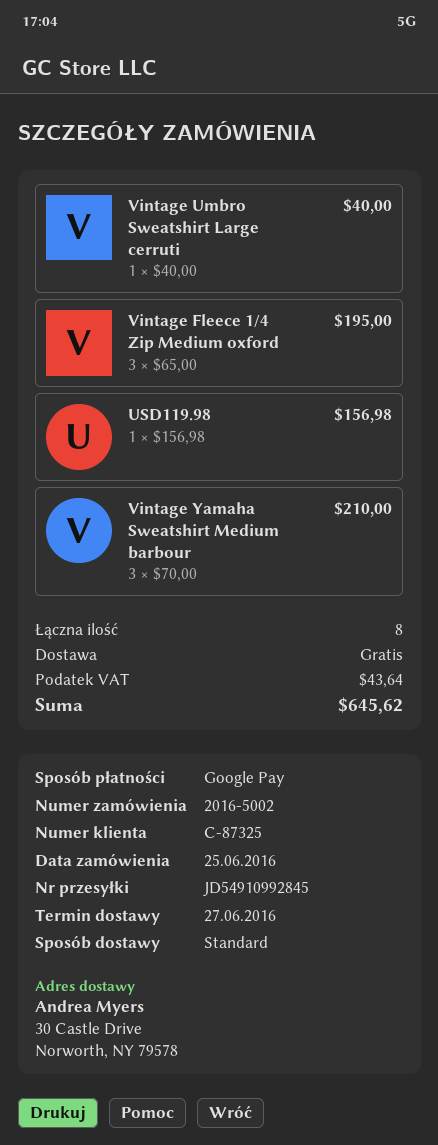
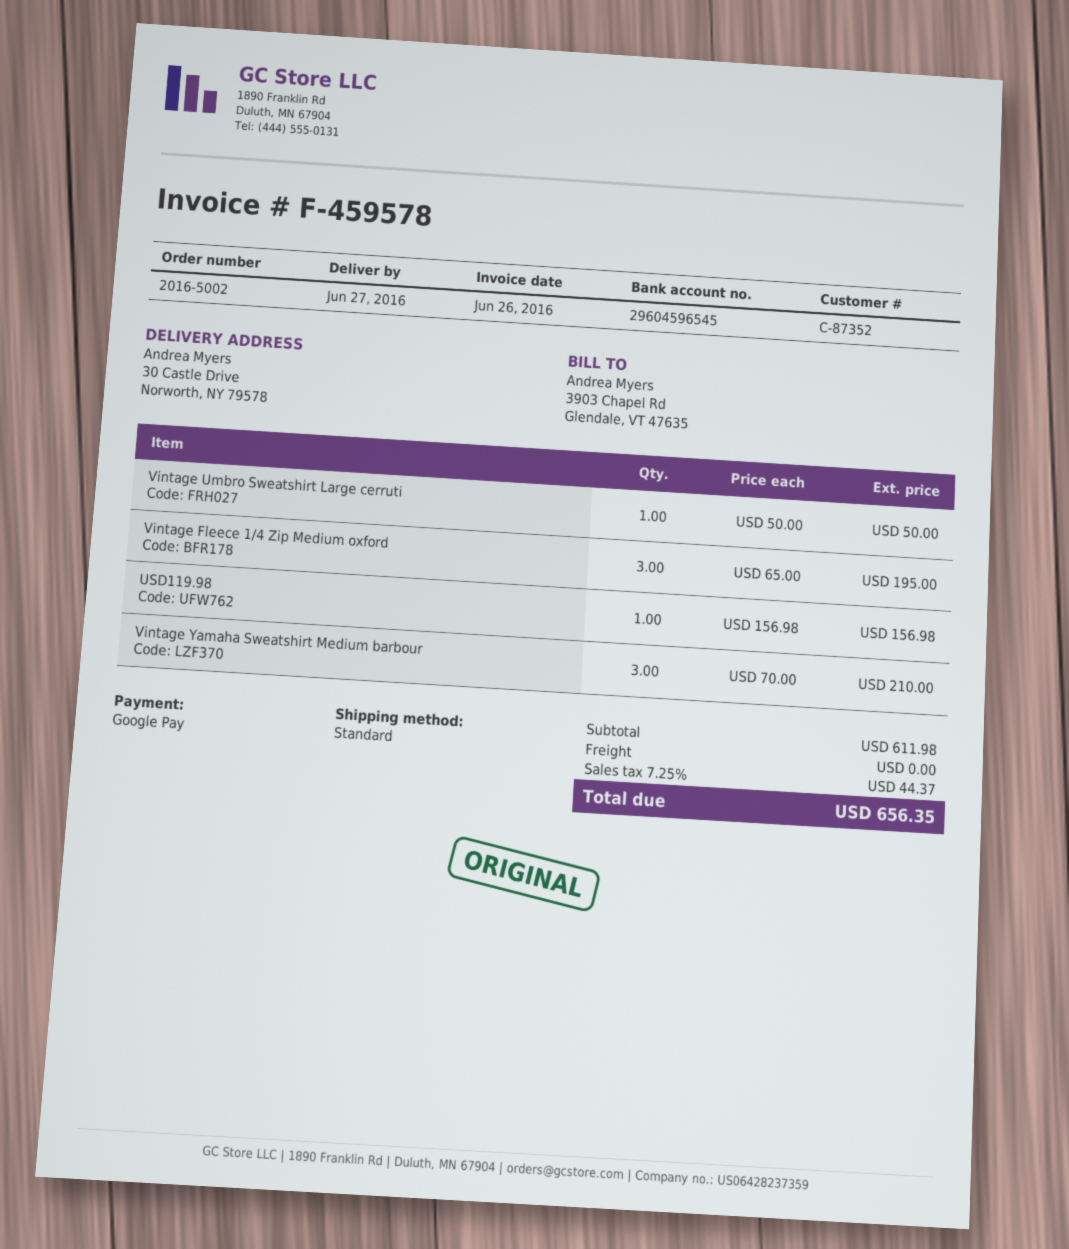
customer number: C-87325 -> C-87352
Vintage Umbro Sweatshirt Large cerruti: 1 x 40.00 = 40.00 -> 1 x 50.00 = 50.00
tax: 43.64 -> 44.37
total: 645.62 -> 656.35

